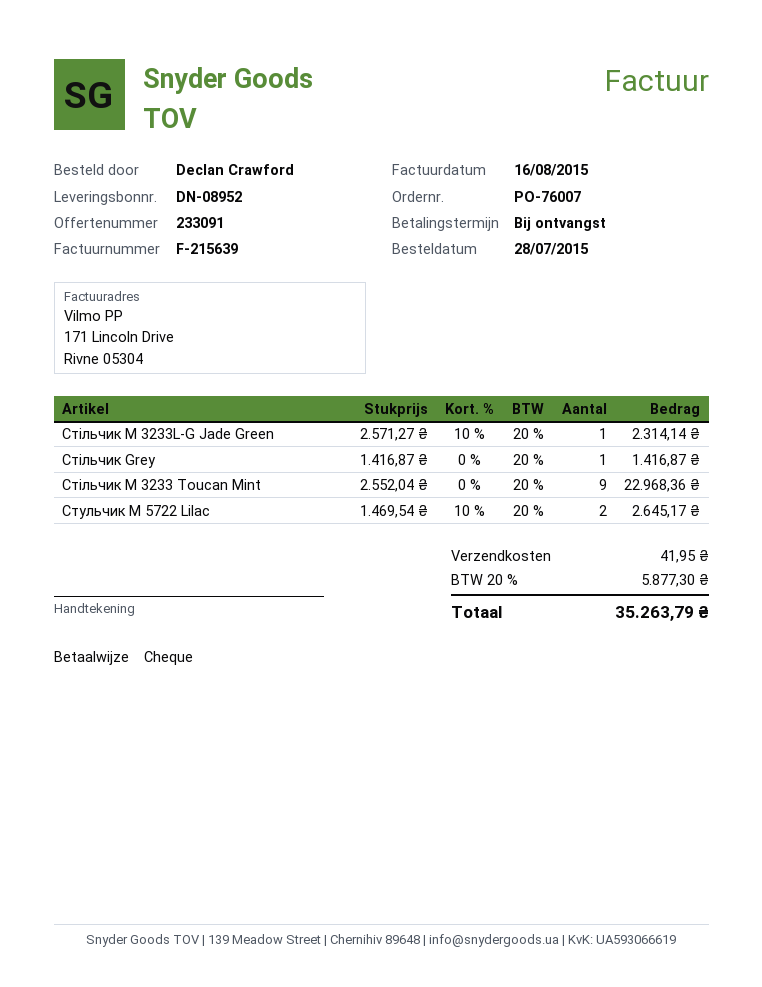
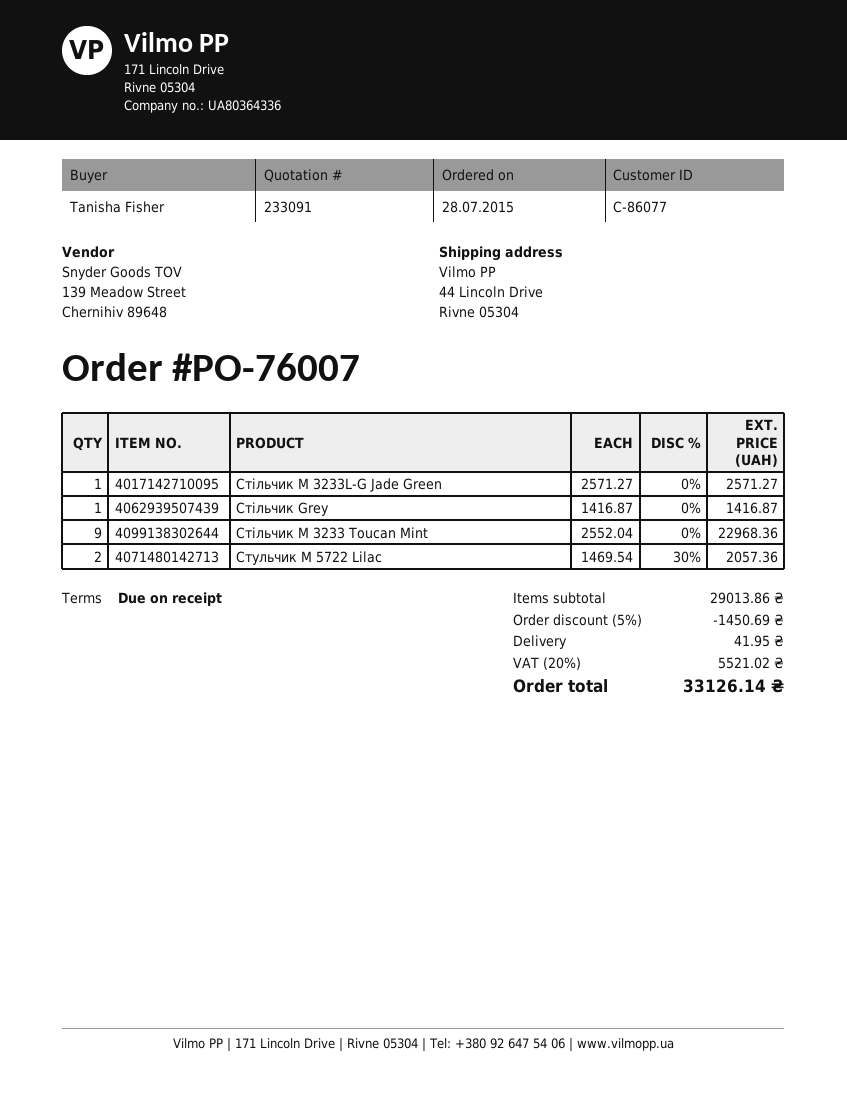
ordered by: Declan Crawford -> Tanisha Fisher
Стільчик M 3233L-G Jade Green: 1 x 2571.27 - 10% = 2314.14 -> 1 x 2571.27 = 2571.27
Стульчик M 5722 Lilac: 2 x 1469.54 - 10% = 2645.17 -> 2 x 1469.54 - 30% = 2057.36
discount: none -> 5% = 1450.69
tax: 20% = 5877.30 -> 20% = 5521.02
total: 35263.79 -> 33126.14

